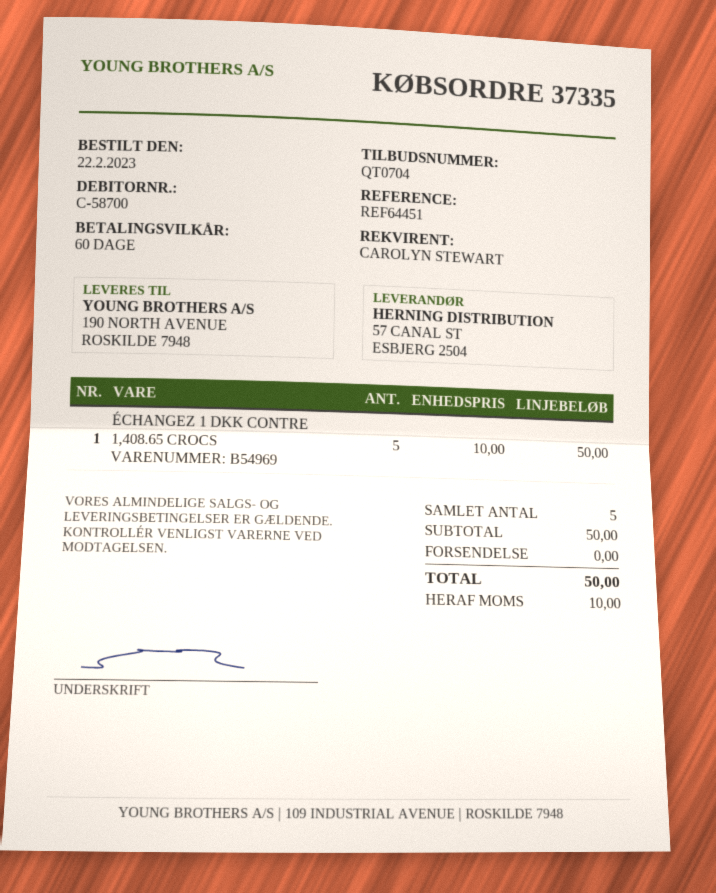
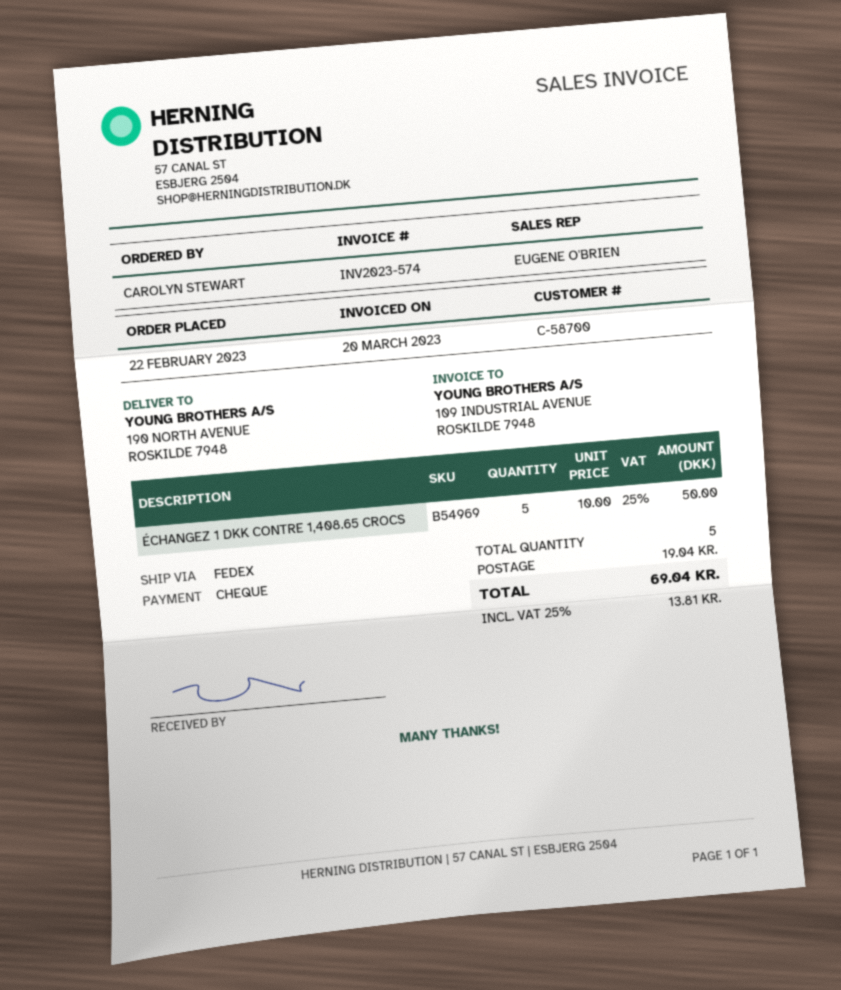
shipping: 0.00 -> 19.04
tax: 10.00 -> 13.81
total: 50.00 -> 69.04

